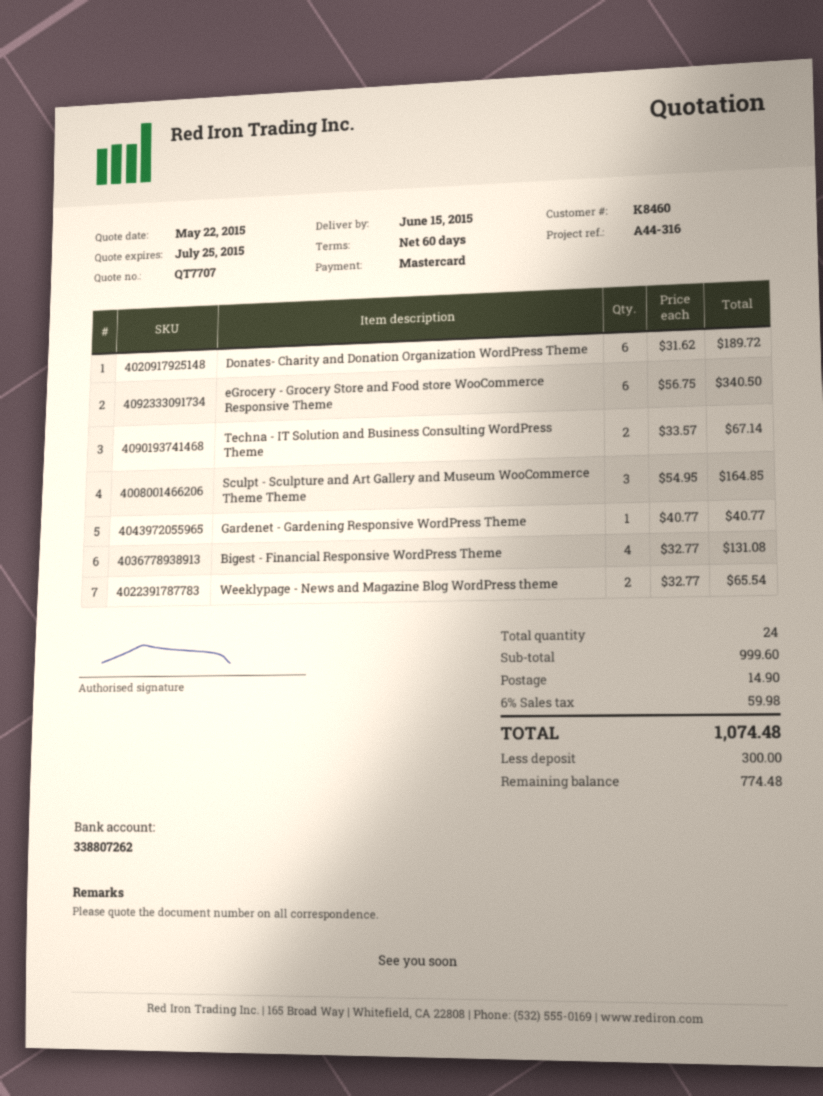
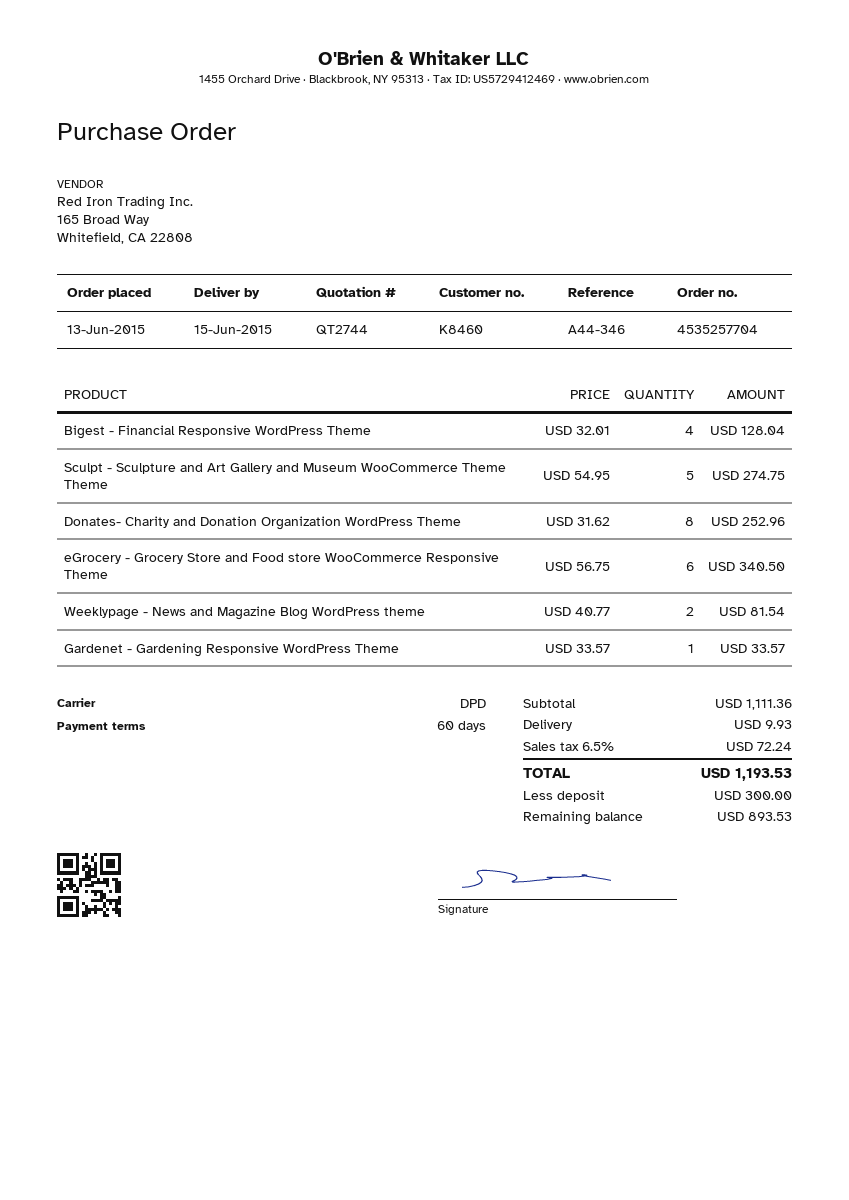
quote number: QT7707 -> QT2744
reference: A44-316 -> A44-346
Donates- Charity and Donation Organization WordPress Theme: 6 x 31.62 = 189.72 -> 8 x 31.62 = 252.96
Techna - IT Solution and Business Consulting WordPress Theme: 2 x 33.57 = 67.14 -> none
Sculpt - Sculpture and Art Gallery and Museum WooCommerce Theme Theme: 3 x 54.95 = 164.85 -> 5 x 54.95 = 274.75
Gardenet - Gardening Responsive WordPress Theme: 1 x 40.77 = 40.77 -> 1 x 33.57 = 33.57
Bigest - Financial Responsive WordPress Theme: 4 x 32.77 = 131.08 -> 4 x 32.01 = 128.04
Weeklypage - News and Magazine Blog WordPress theme: 2 x 32.77 = 65.54 -> 2 x 40.77 = 81.54
subtotal: 999.60 -> 1111.36
shipping: 14.90 -> 9.93
tax: 6% = 59.98 -> 6.5% = 72.24
total: 1074.48 -> 1193.53
balance: 774.48 -> 893.53

